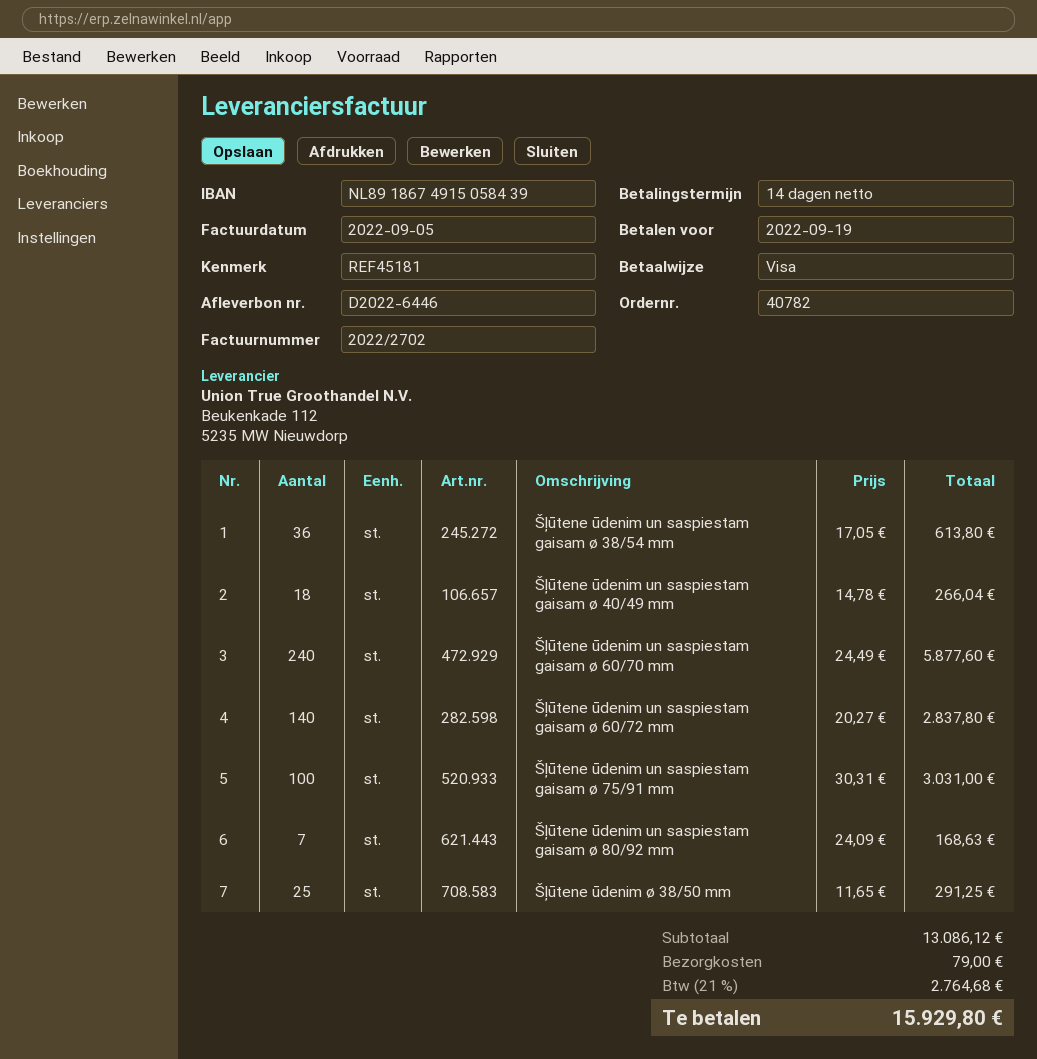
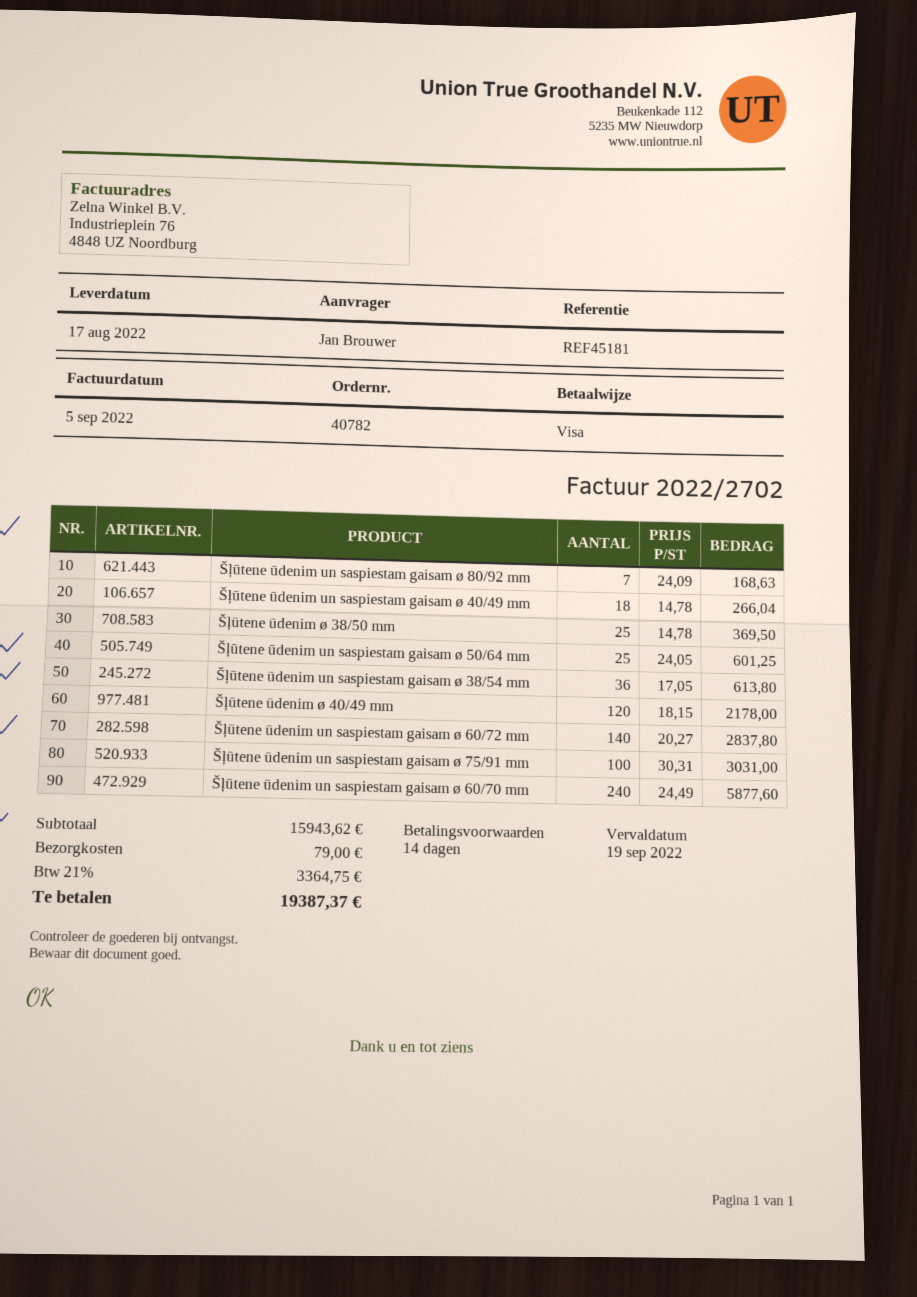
Šļūtene ūdenim ø 38/50 mm: 25 x 11.65 = 291.25 -> 25 x 14.78 = 369.50
Šļūtene ūdenim un saspiestam gaisam ø 50/64 mm: none -> 25 x 24.05 = 601.25
Šļūtene ūdenim ø 40/49 mm: none -> 120 x 18.15 = 2178.00
subtotal: 13086.12 -> 15943.62
tax: 21% = 2764.68 -> 21% = 3364.75
total: 15929.80 -> 19387.37

